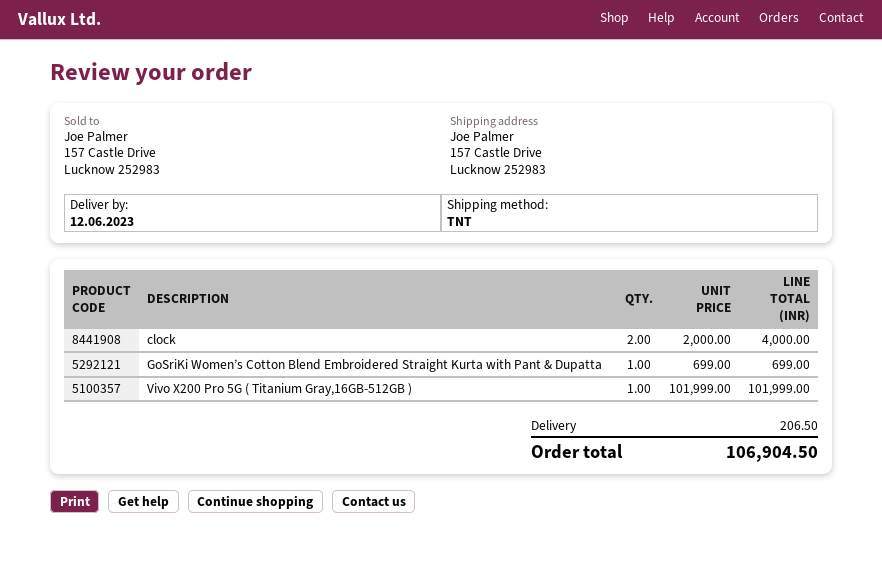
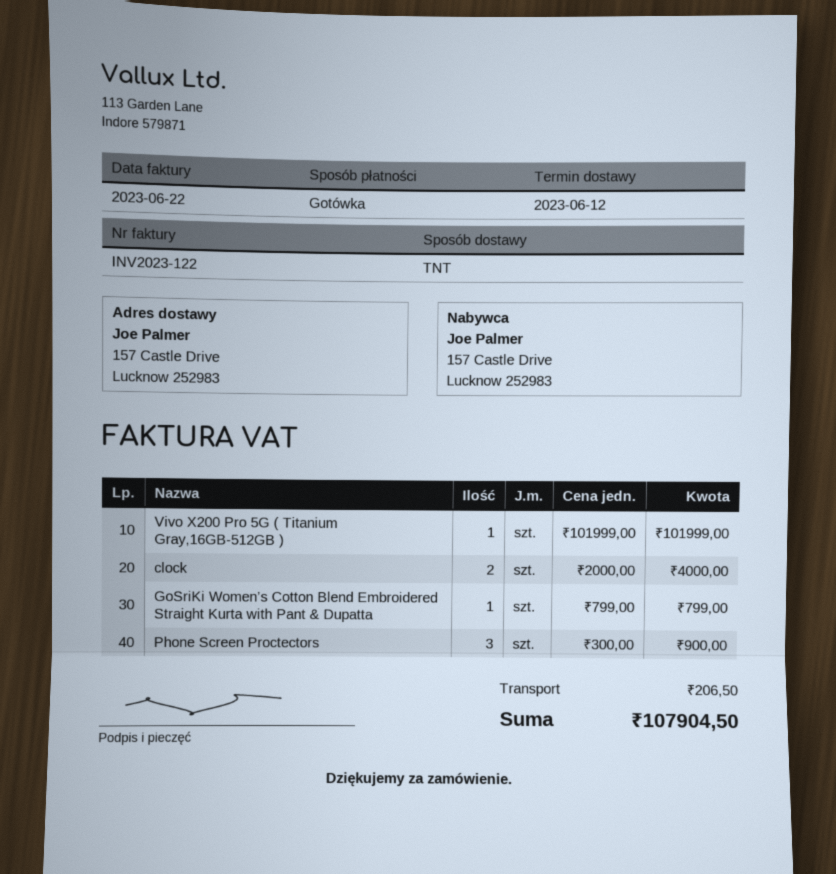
GoSriKi Women’s Cotton Blend Embroidered Straight Kurta with Pant & Dupatta: 1 x 699.00 = 699.00 -> 1 x 799.00 = 799.00
Phone Screen Proctectors: none -> 3 x 300.00 = 900.00
total: 106904.50 -> 107904.50

